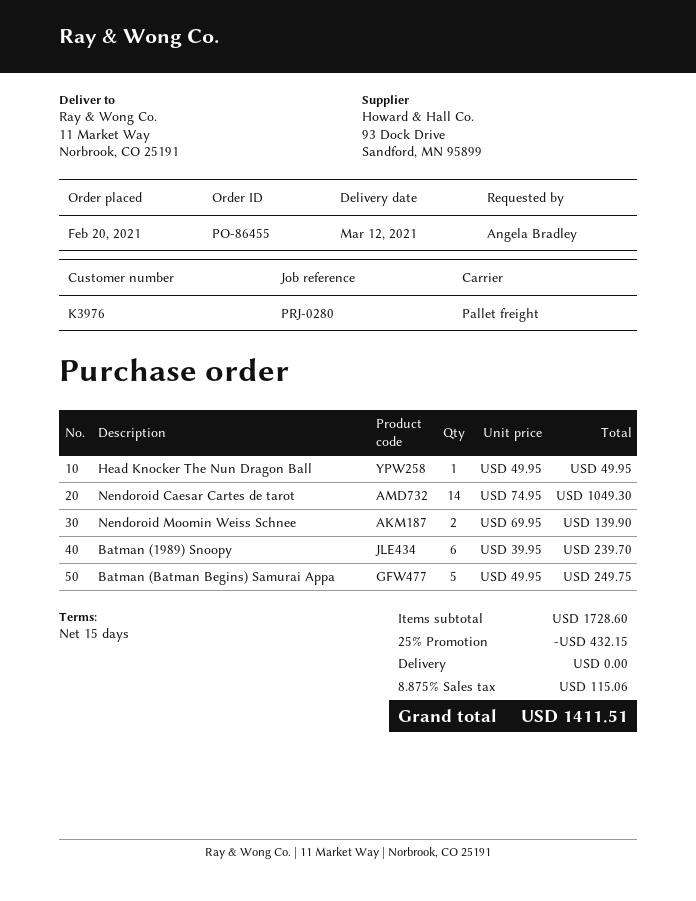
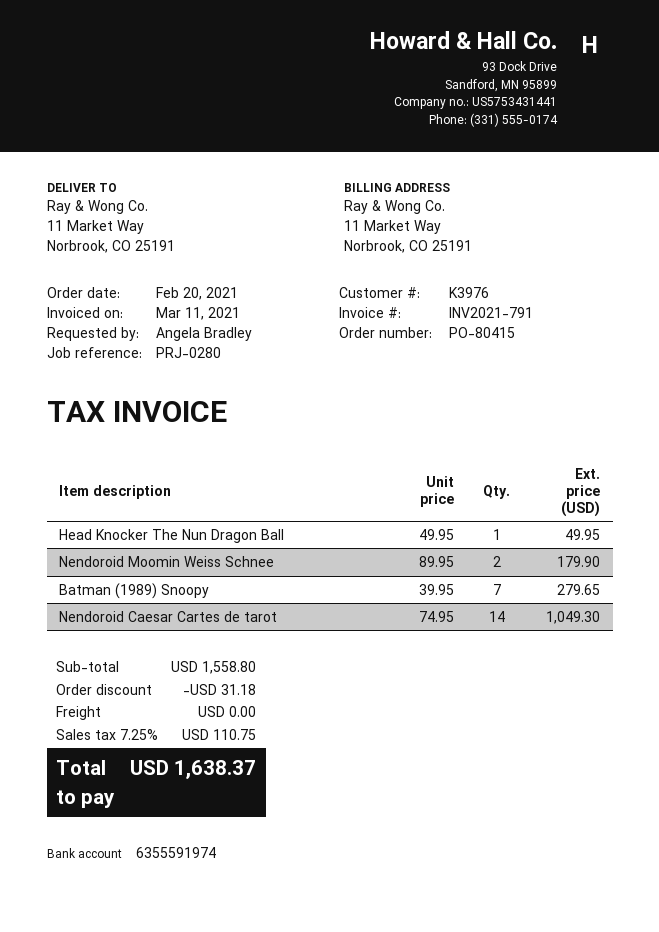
order number: PO-86455 -> PO-80415
Nendoroid Moomin Weiss Schnee: 2 x 69.95 = 139.90 -> 2 x 89.95 = 179.90
Batman (1989) Snoopy: 6 x 39.95 = 239.70 -> 7 x 39.95 = 279.65
Batman (Batman Begins) Samurai Appa: 5 x 49.95 = 249.75 -> none
subtotal: 1728.60 -> 1558.80
discount: 432.15 -> 31.18
tax: 8.875% = 115.06 -> 7.25% = 110.75
total: 1411.51 -> 1638.37

